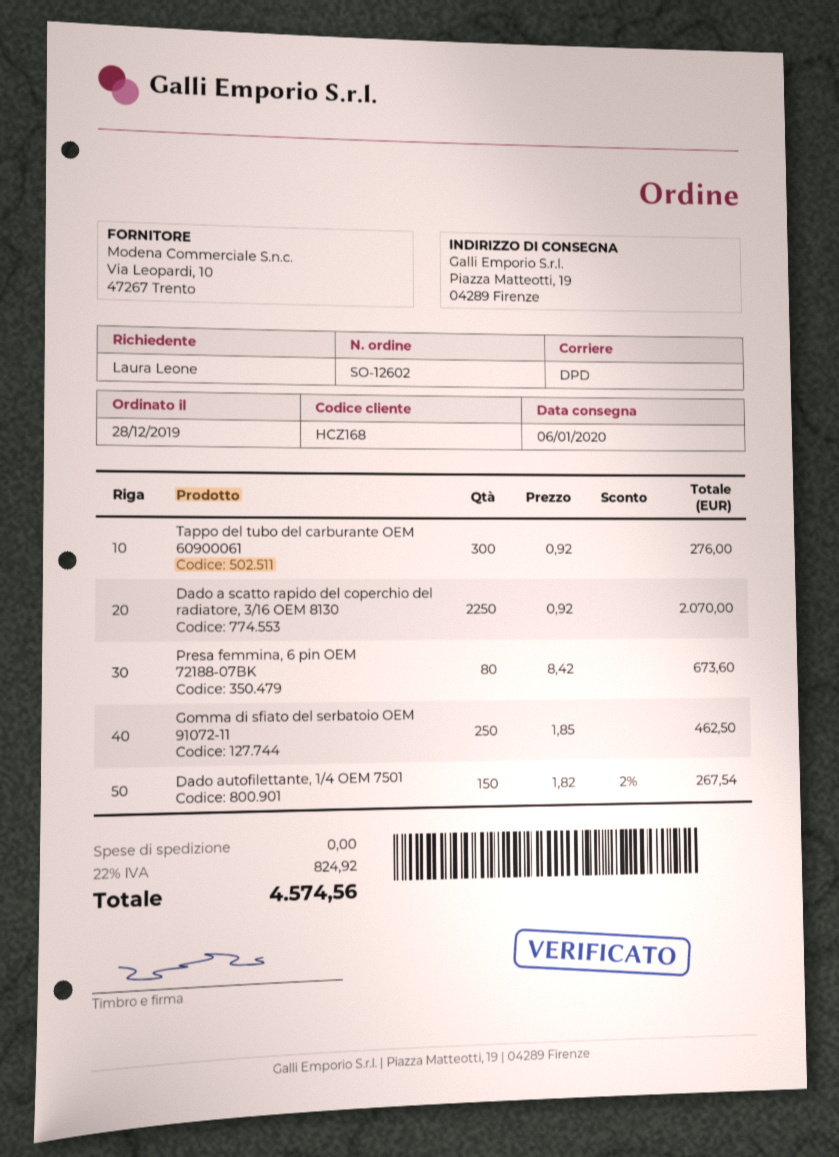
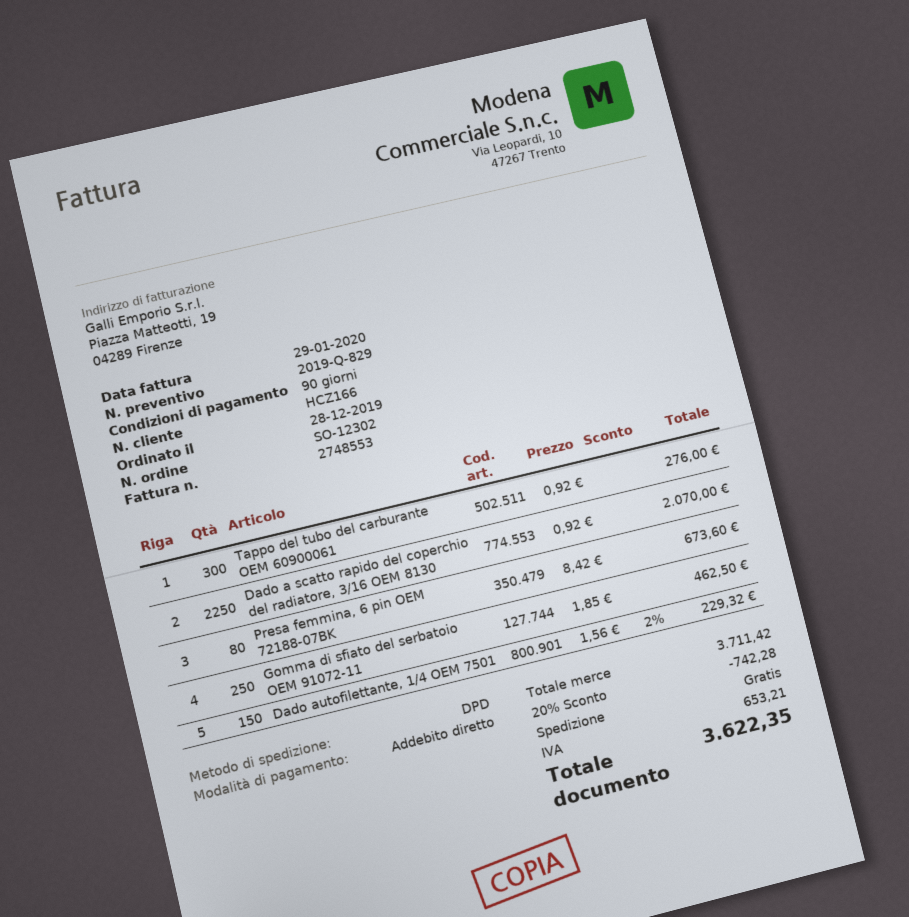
order number: SO-12602 -> SO-12302
customer number: HCZ168 -> HCZ166
Dado autofilettante, 1/4 OEM 7501: 150 x 1.82 - 2% = 267.54 -> 150 x 1.56 - 2% = 229.32
discount: none -> 20% = 742.28
tax: 824.92 -> 653.21
total: 4574.56 -> 3622.35

